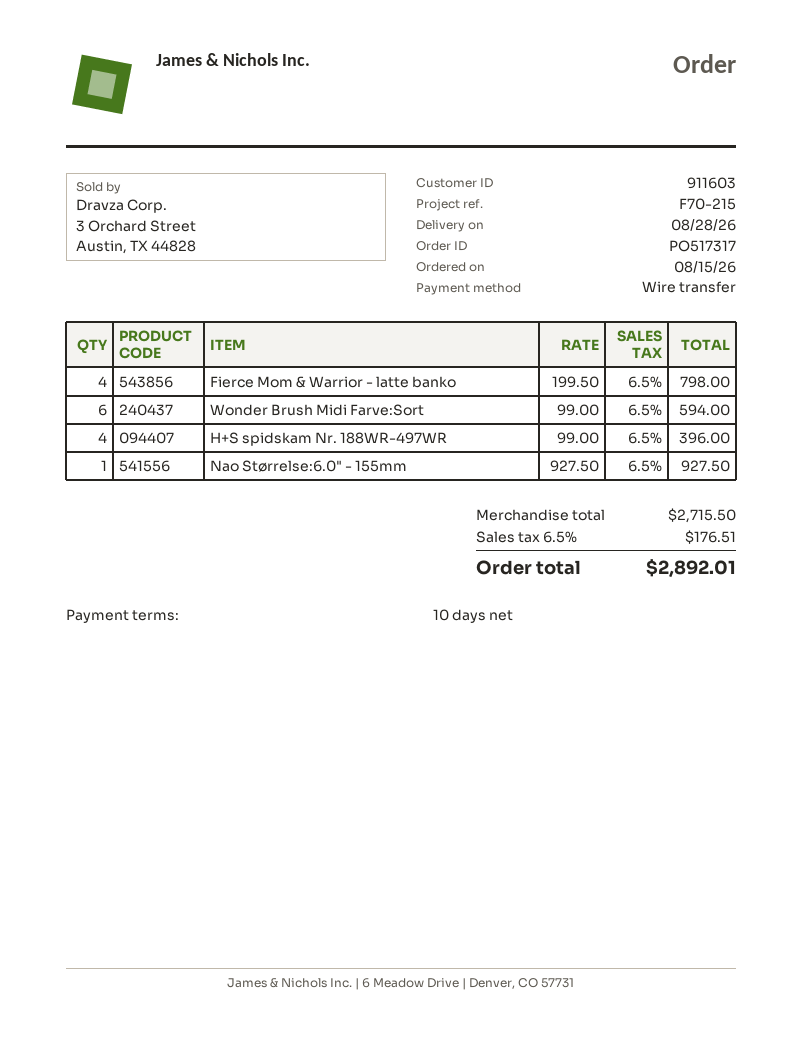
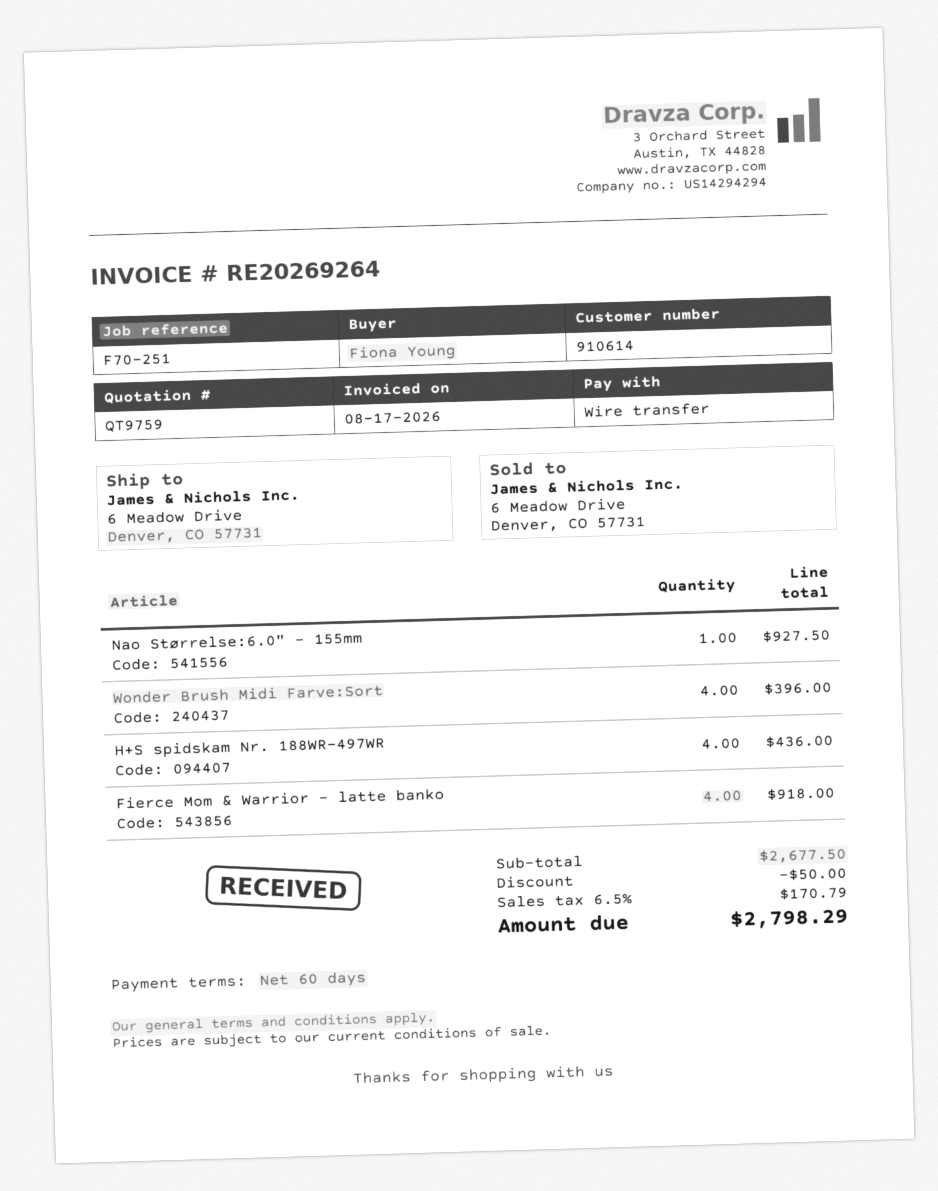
payment terms: 10 days -> 60 days
customer number: 911603 -> 910614
reference: F70-215 -> F70-251
Fierce Mom & Warrior - latte banko: 4 for 798.00 -> 4 for 918.00
Wonder Brush Midi Farve:Sort: 6 for 594.00 -> 4 for 396.00
H+S spidskam Nr. 188WR-497WR: 4 for 396.00 -> 4 for 436.00
subtotal: 2715.50 -> 2677.50
discount: none -> 50.00
tax: 6.5% = 176.51 -> 6.5% = 170.79
total: 2892.01 -> 2798.29

